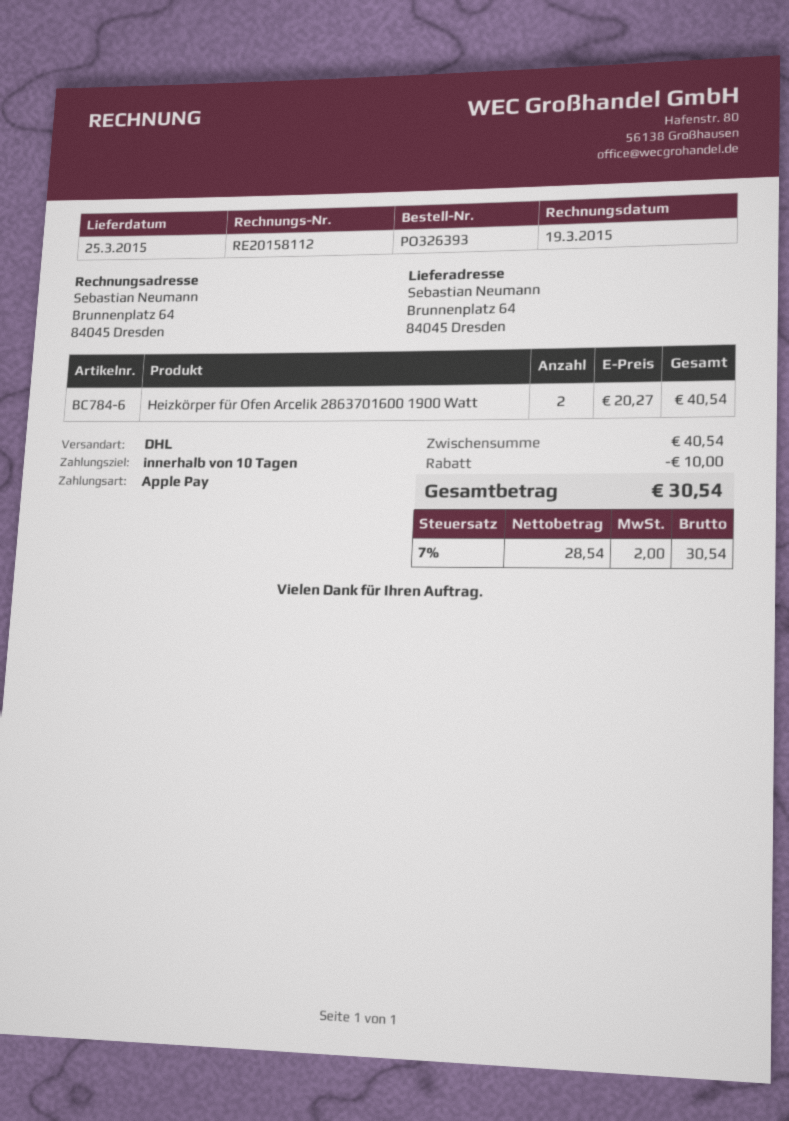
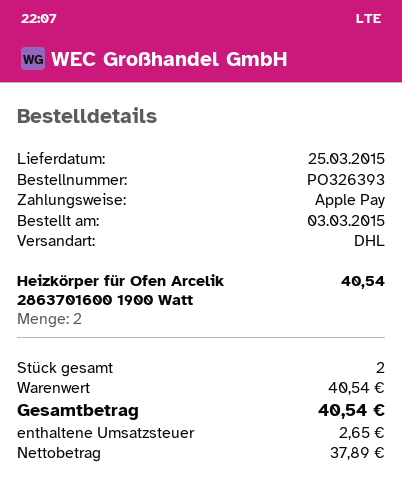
discount: 10.00 -> none
net: 28.54 -> 37.89
tax: 2.00 -> 2.65
total: 30.54 -> 40.54

